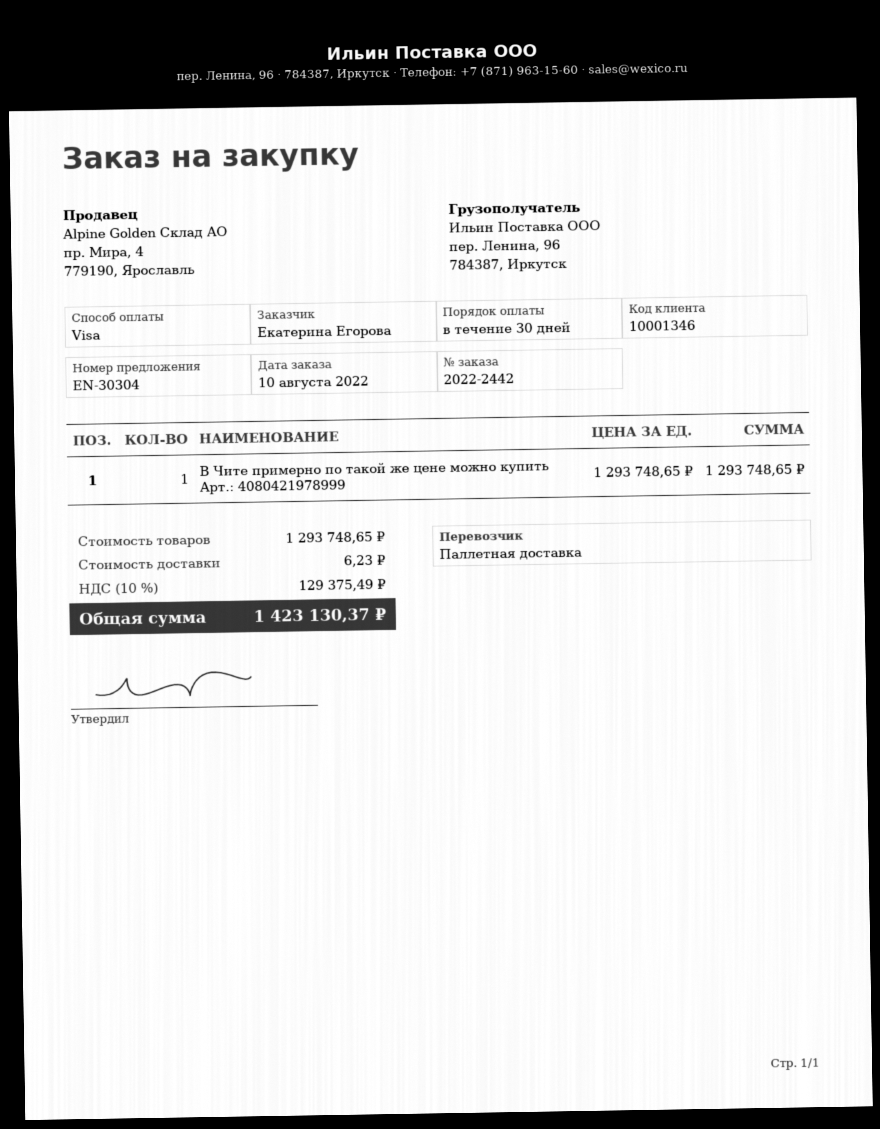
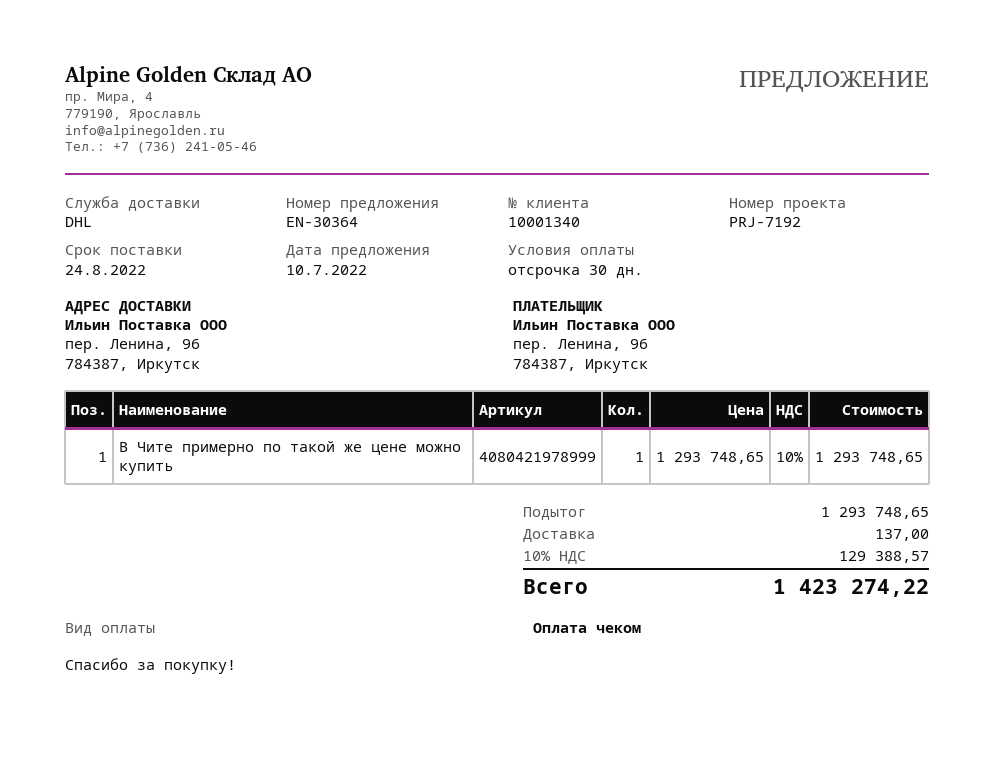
quote number: EN-30304 -> EN-30364
customer number: 10001346 -> 10001340
payment method: Visa -> cheque
shipping method: pallet freight -> DHL
shipping: 6.23 -> 137.00
tax: 10% = 129375.49 -> 10% = 129388.57
total: 1423130.37 -> 1423274.22

